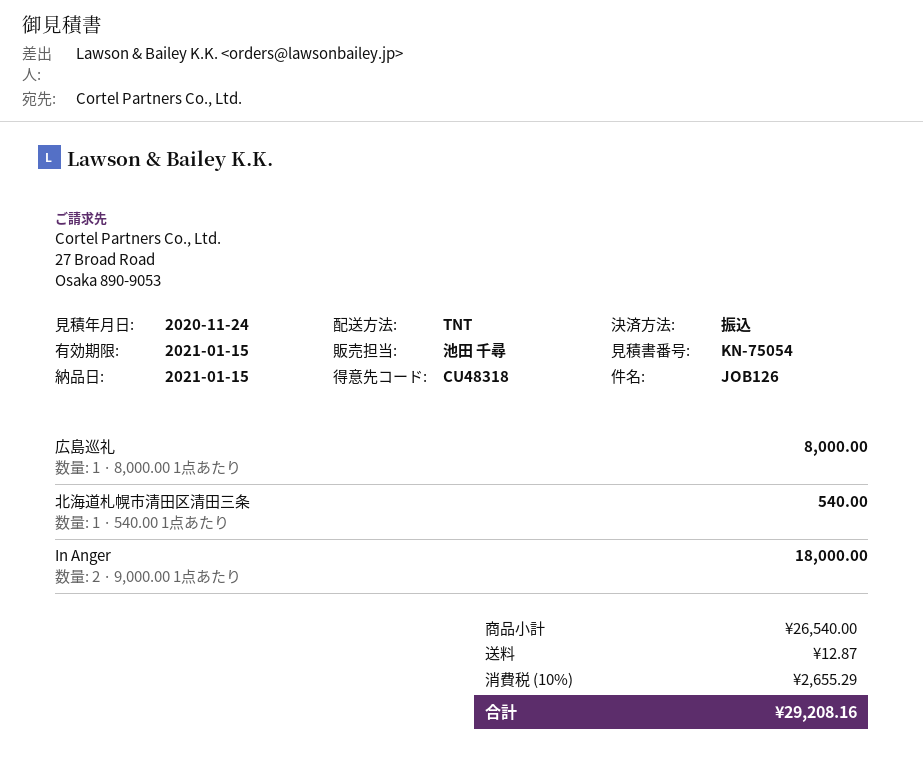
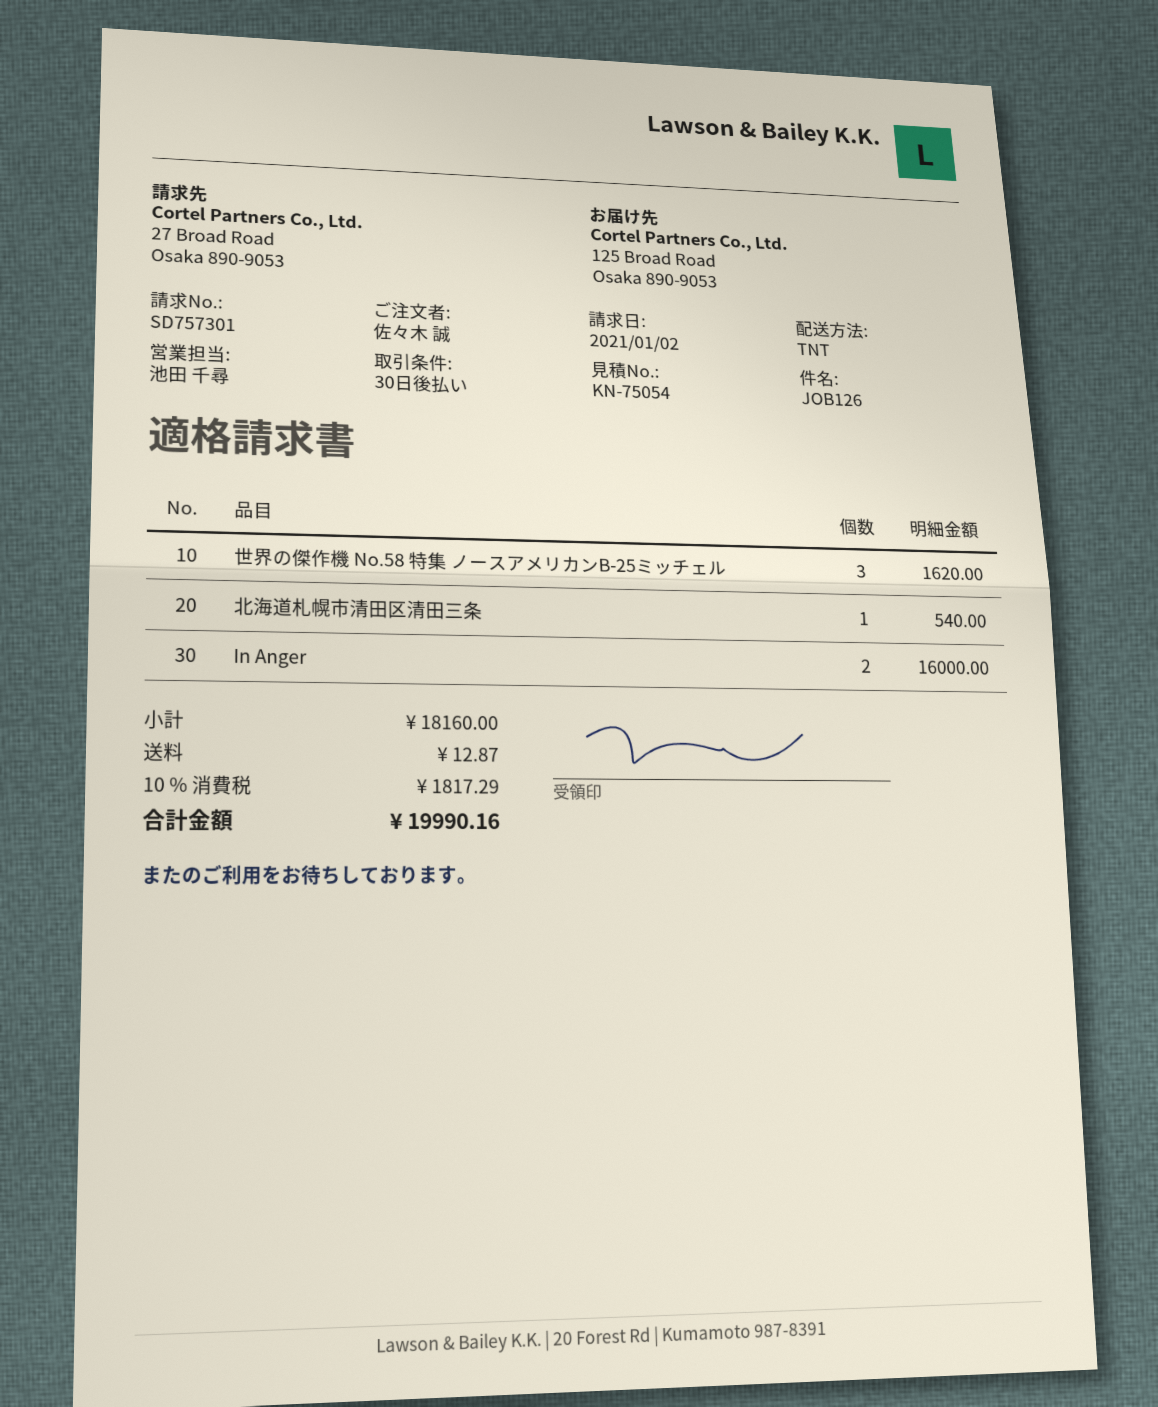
広島巡礼: 1 for 8000.00 -> none
In Anger: 2 for 18000.00 -> 2 for 16000.00
世界の傑作機 No.58 特集 ノースアメリカンB-25ミッチェル: none -> 3 for 1620.00
subtotal: 26540.00 -> 18160.00
tax: 10% = 2655.29 -> 10% = 1817.29
total: 29208.16 -> 19990.16

